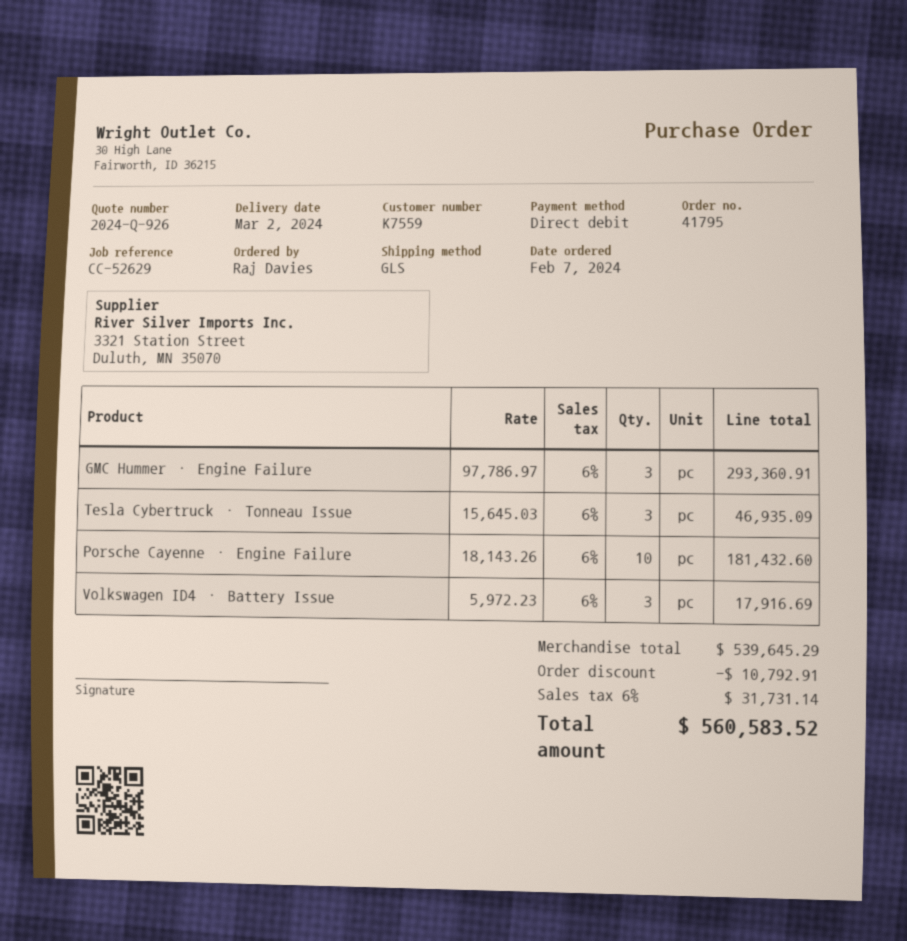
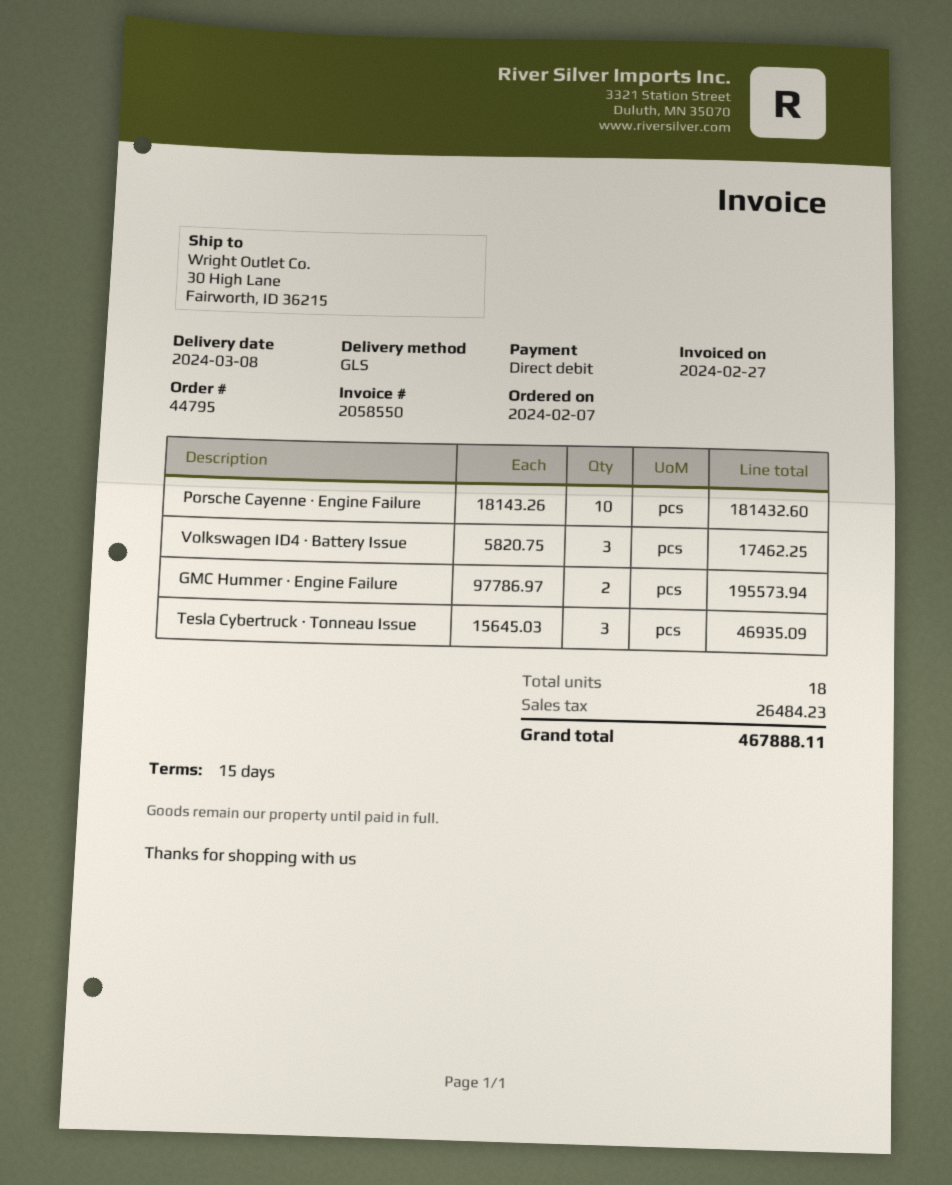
order number: 41795 -> 44795
delivery date: 2024-03-02 -> 2024-03-08
GMC Hummer · Engine Failure: 3 x 97786.97 = 293360.91 -> 2 x 97786.97 = 195573.94
Volkswagen ID4 · Battery Issue: 3 x 5972.23 = 17916.69 -> 3 x 5820.75 = 17462.25
discount: 10792.91 -> none
tax: 31731.14 -> 26484.23
total: 560583.52 -> 467888.11

